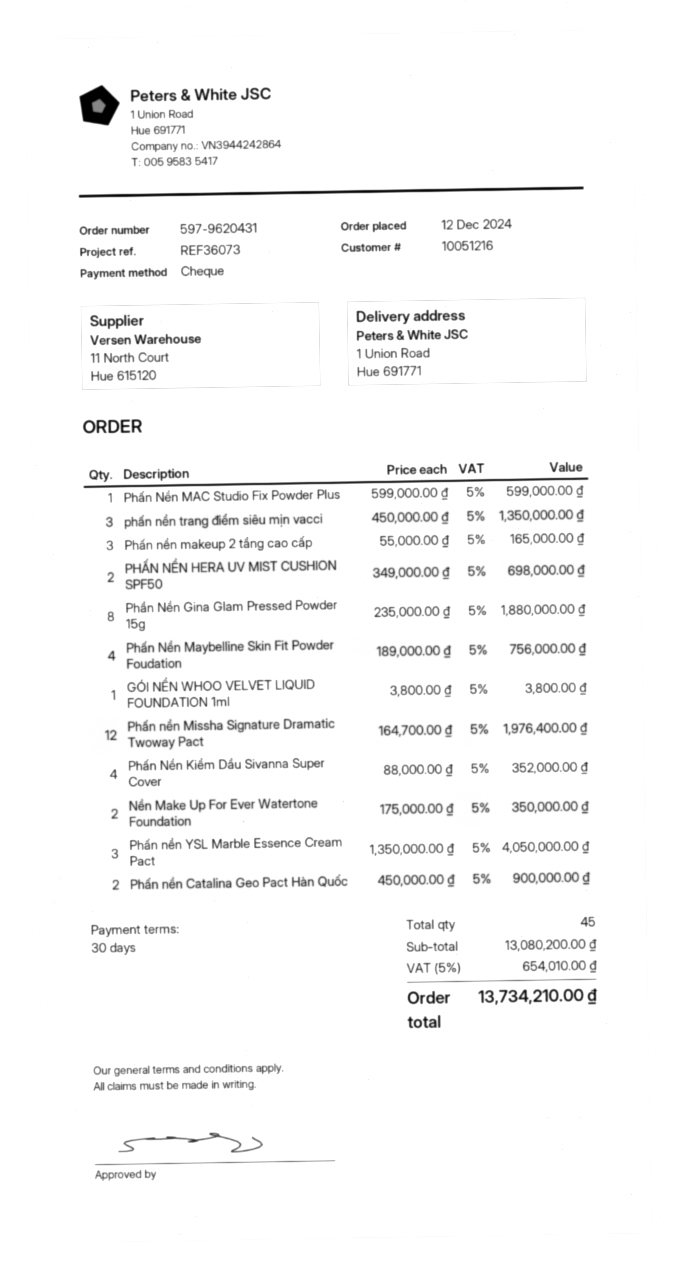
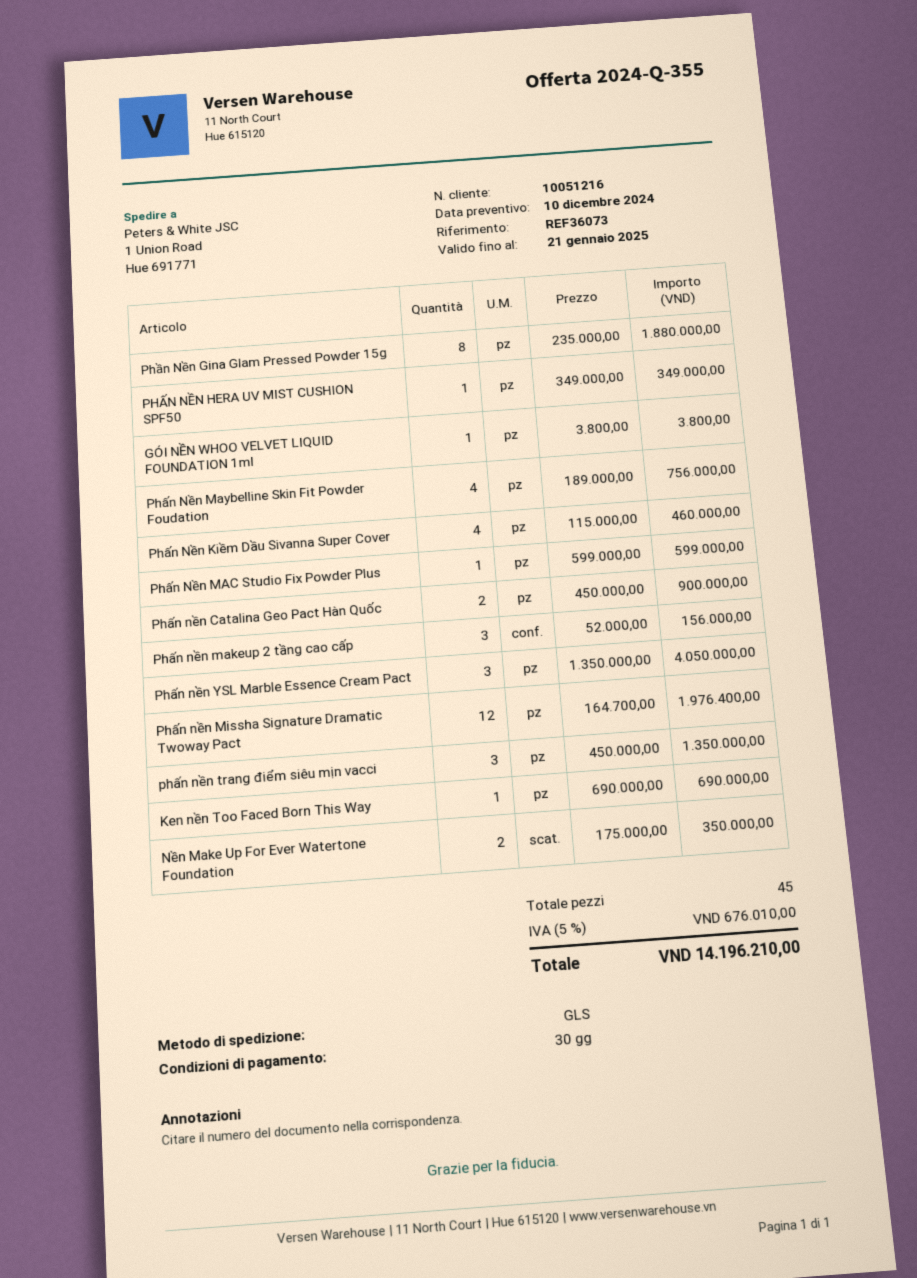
Phấn nền makeup 2 tầng cao cấp: 3 x 55000.00 = 165000.00 -> 3 x 52000.00 = 156000.00
PHẤN NỀN HERA UV MIST CUSHION SPF50: 2 x 349000.00 = 698000.00 -> 1 x 349000.00 = 349000.00
Phấn Nền Kiềm Dầu Sivanna Super Cover: 4 x 88000.00 = 352000.00 -> 4 x 115000.00 = 460000.00
Ken nền Too Faced Born This Way: none -> 1 x 690000.00 = 690000.00
tax: 5% = 654010.00 -> 5% = 676010.00
total: 13734210.00 -> 14196210.00

